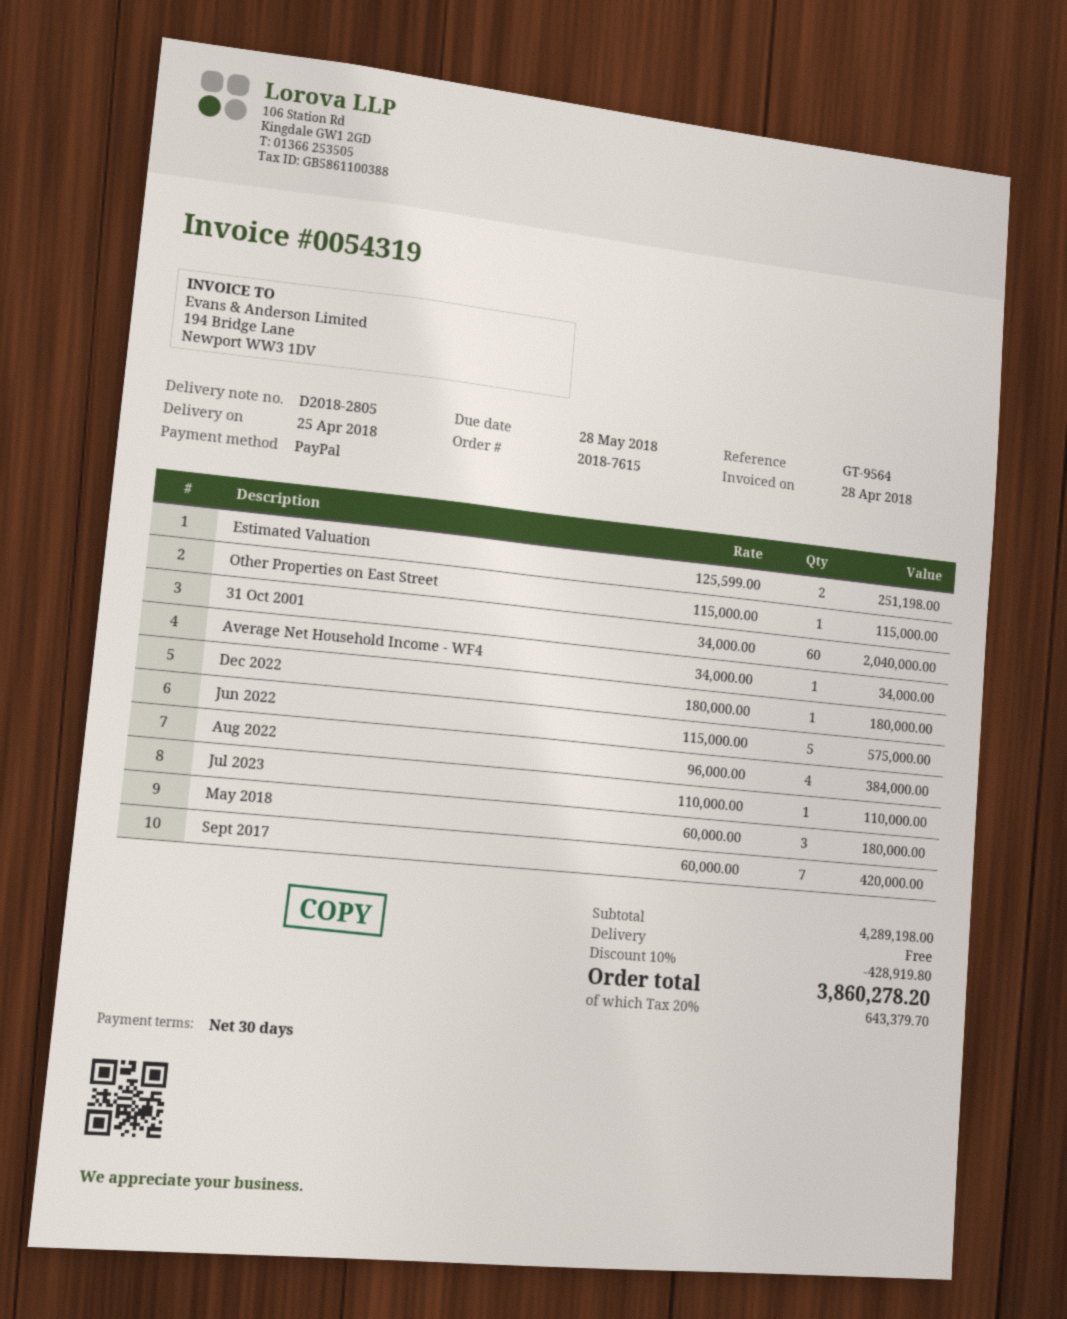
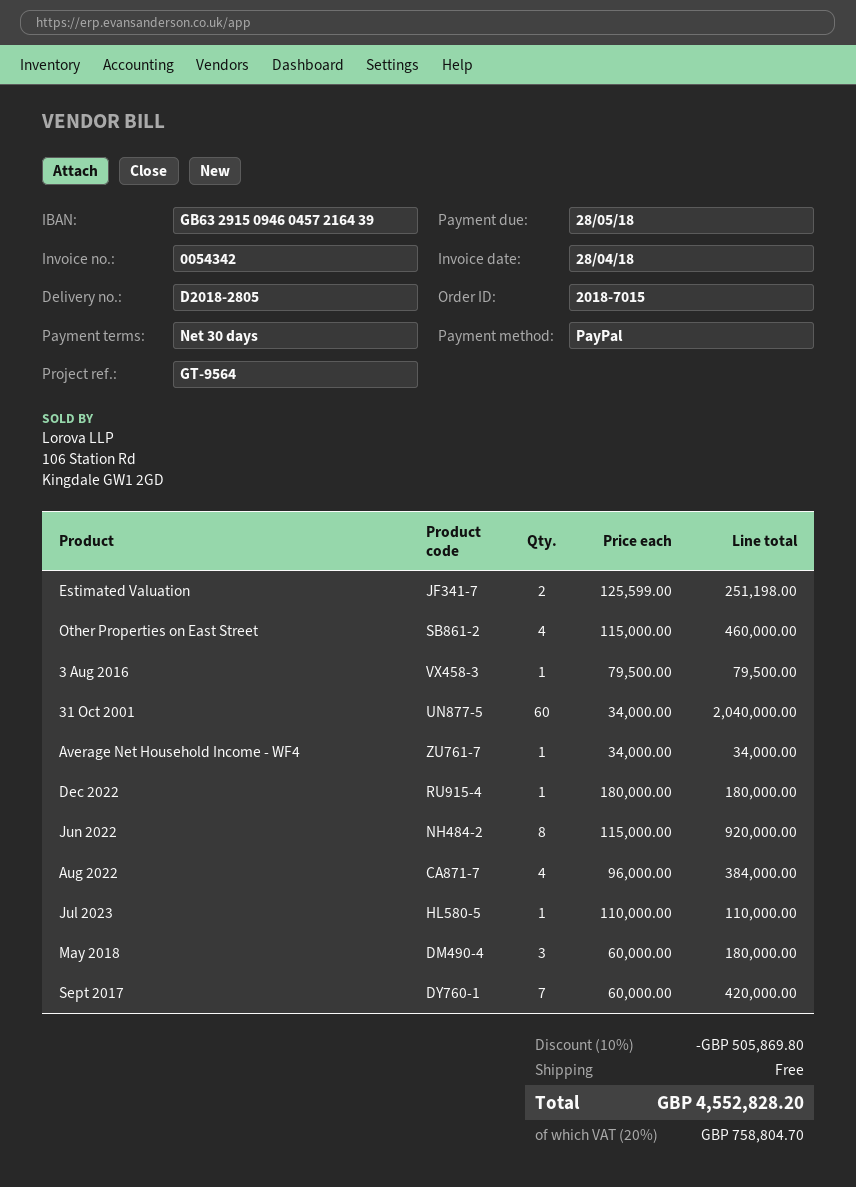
order number: 2018-7615 -> 2018-7015
invoice number: 0054319 -> 0054342
Other Properties on East Street: 1 x 115000.00 = 115000.00 -> 4 x 115000.00 = 460000.00
Jun 2022: 5 x 115000.00 = 575000.00 -> 8 x 115000.00 = 920000.00
3 Aug 2016: none -> 1 x 79500.00 = 79500.00
discount: 10% = 428919.80 -> 10% = 505869.80
tax: 20% = 643379.70 -> 20% = 758804.70
total: 3860278.20 -> 4552828.20

